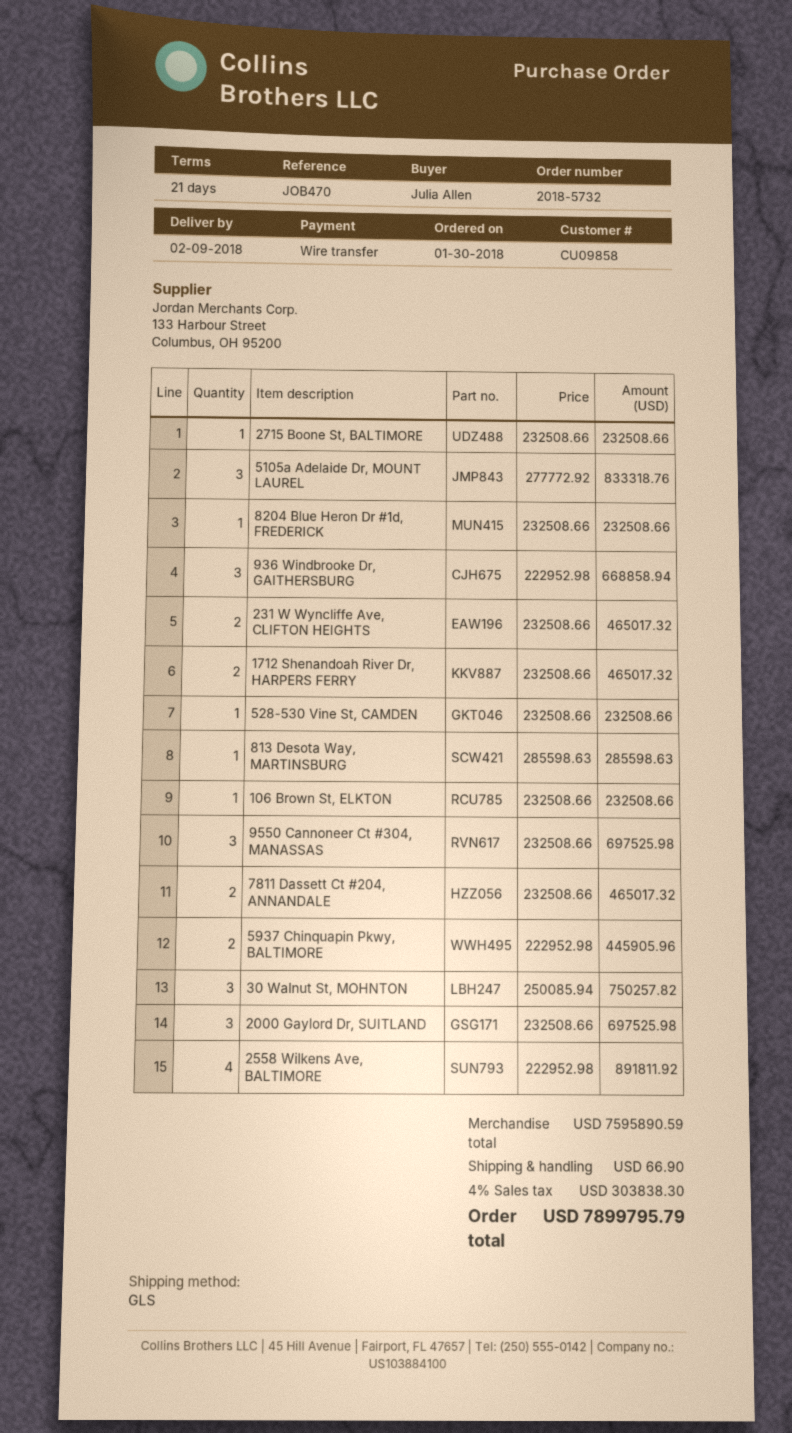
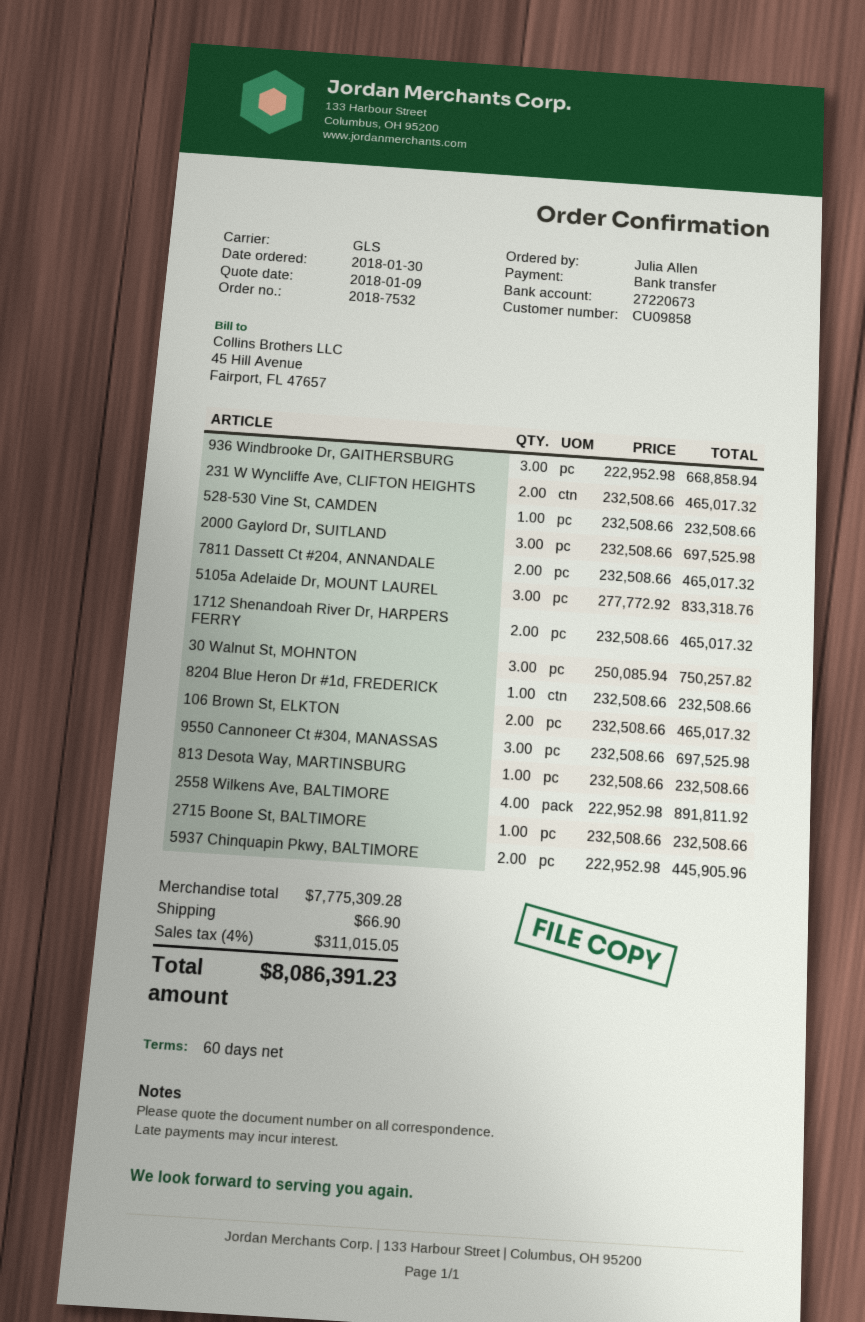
order number: 2018-5732 -> 2018-7532
payment terms: 21 days -> 60 days
813 Desota Way, MARTINSBURG: 1 x 285598.63 = 285598.63 -> 1 x 232508.66 = 232508.66
106 Brown St, ELKTON: 1 x 232508.66 = 232508.66 -> 2 x 232508.66 = 465017.32
subtotal: 7595890.59 -> 7775309.28
tax: 4% = 303838.30 -> 4% = 311015.05
total: 7899795.79 -> 8086391.23

